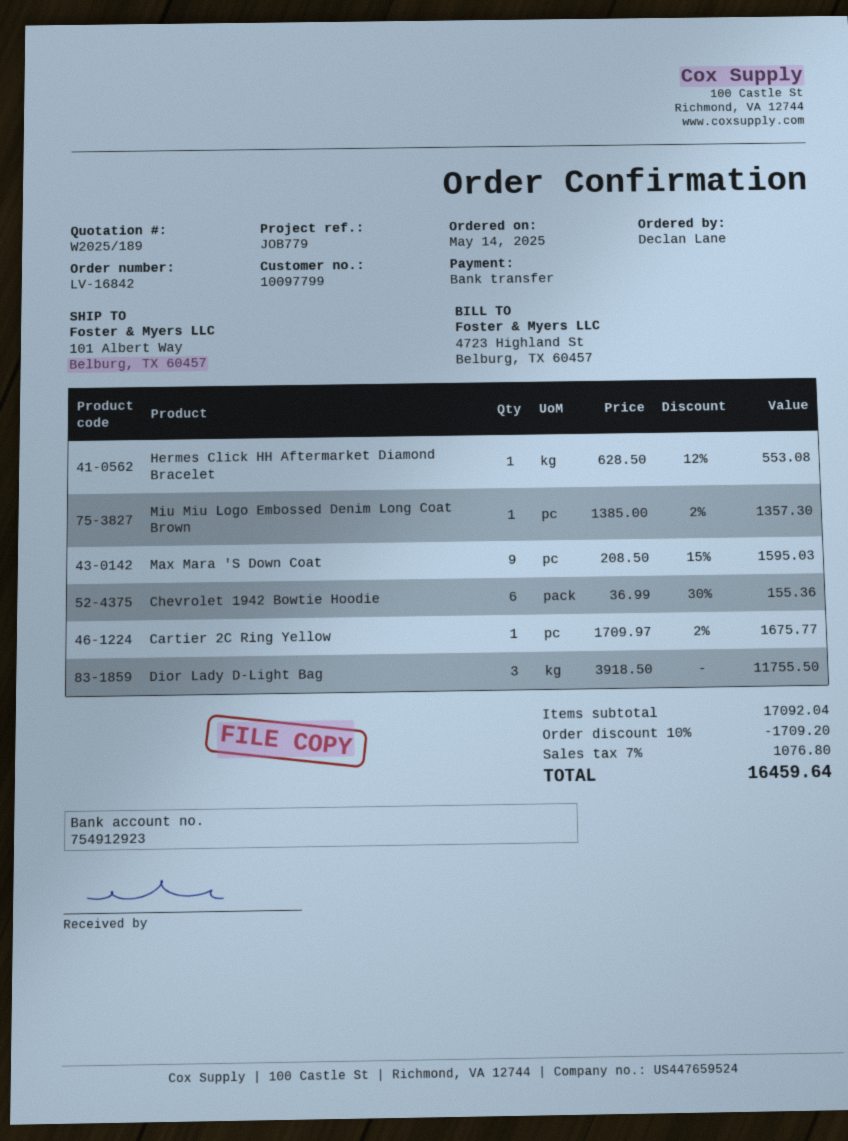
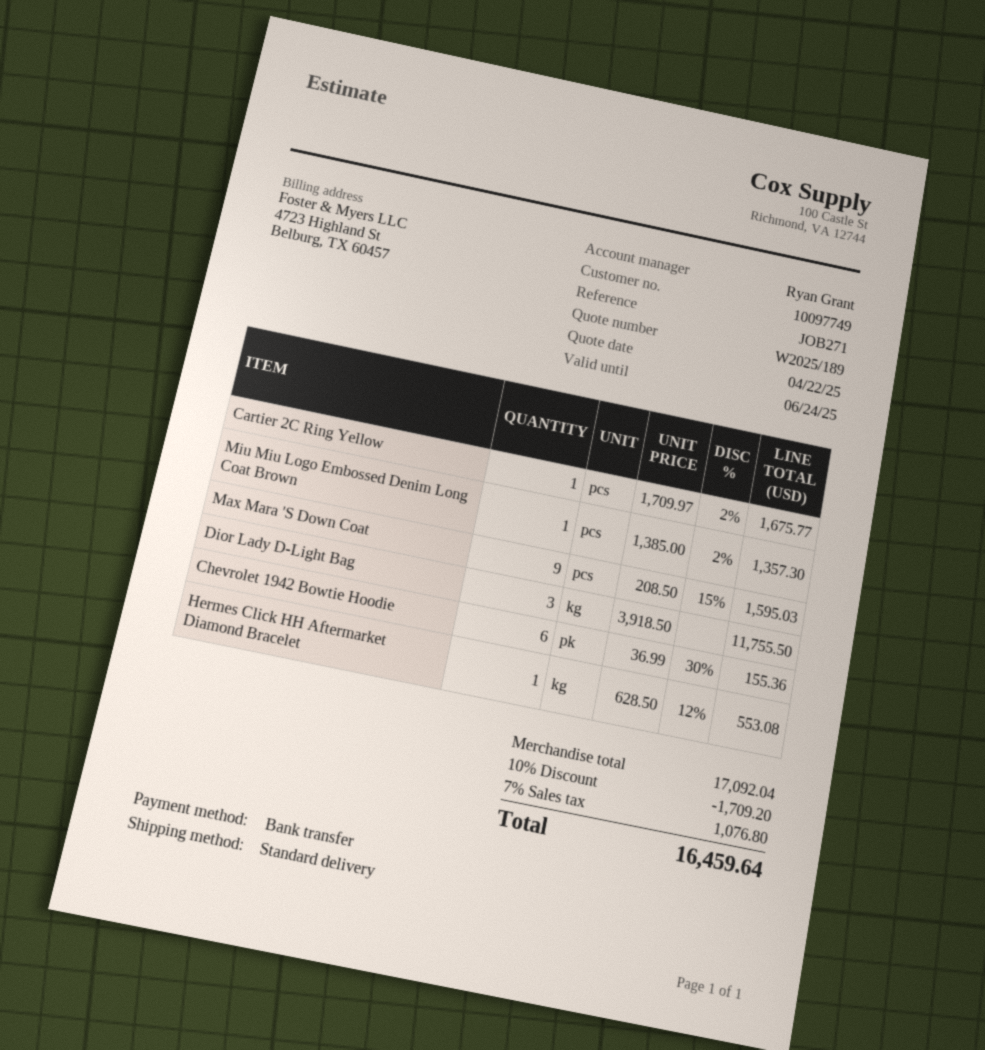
customer number: 10097799 -> 10097749
reference: JOB779 -> JOB271

